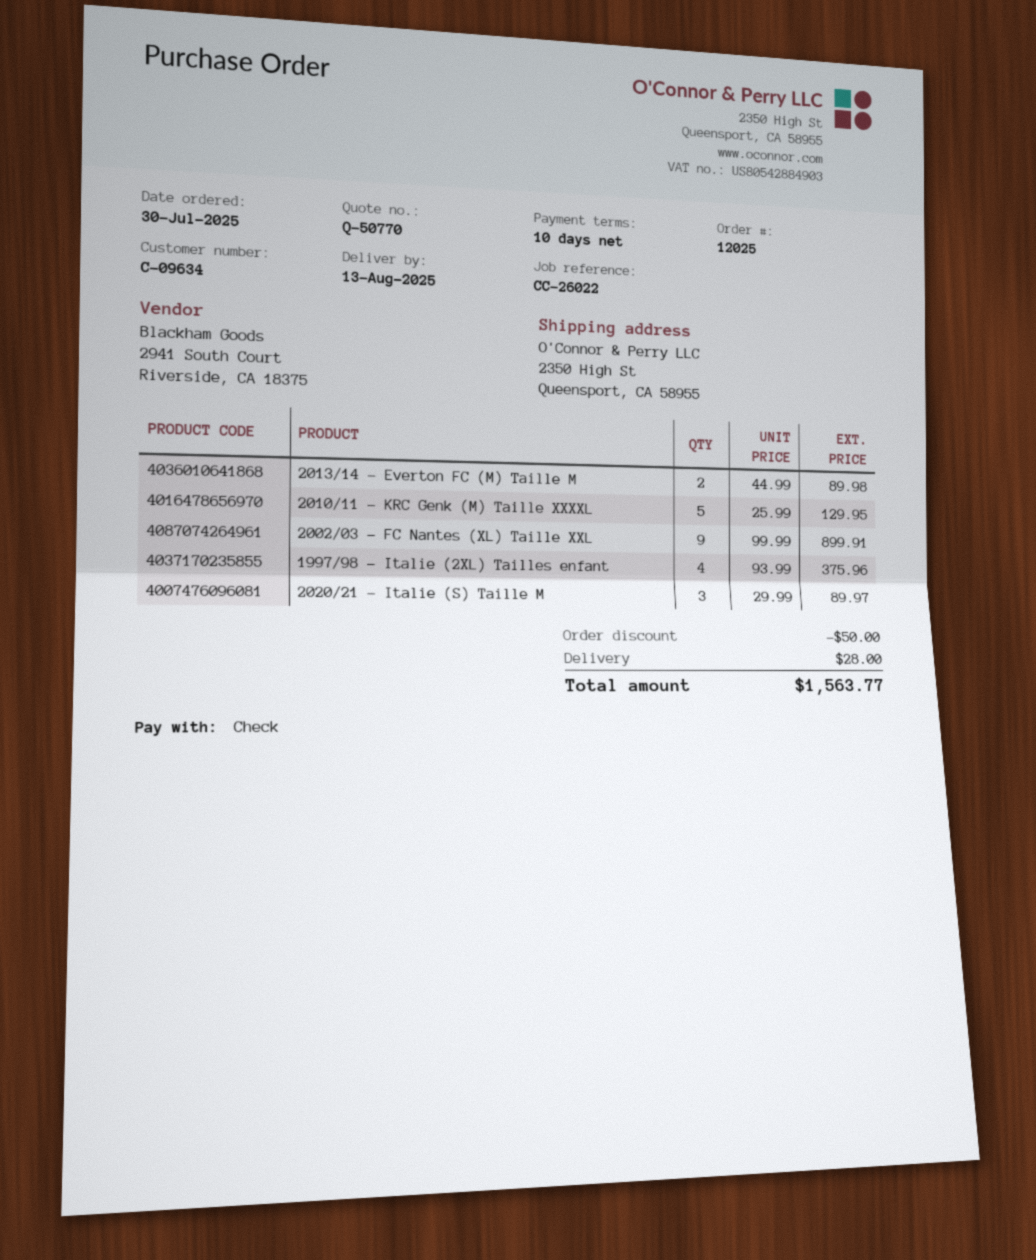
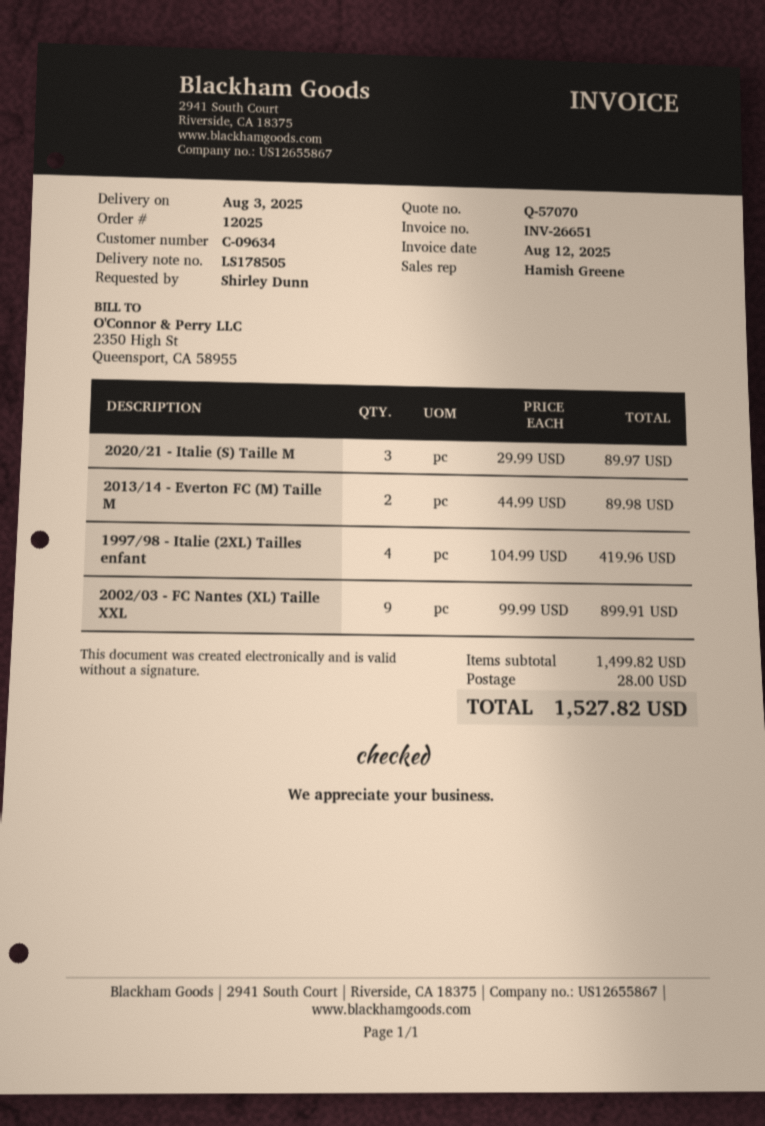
quote number: Q-50770 -> Q-57070
delivery date: 2025-08-13 -> 2025-08-03
2010/11 - KRC Genk (M) Taille XXXXL: 5 x 25.99 = 129.95 -> none
1997/98 - Italie (2XL) Tailles enfant: 4 x 93.99 = 375.96 -> 4 x 104.99 = 419.96
discount: 50.00 -> none
total: 1563.77 -> 1527.82

